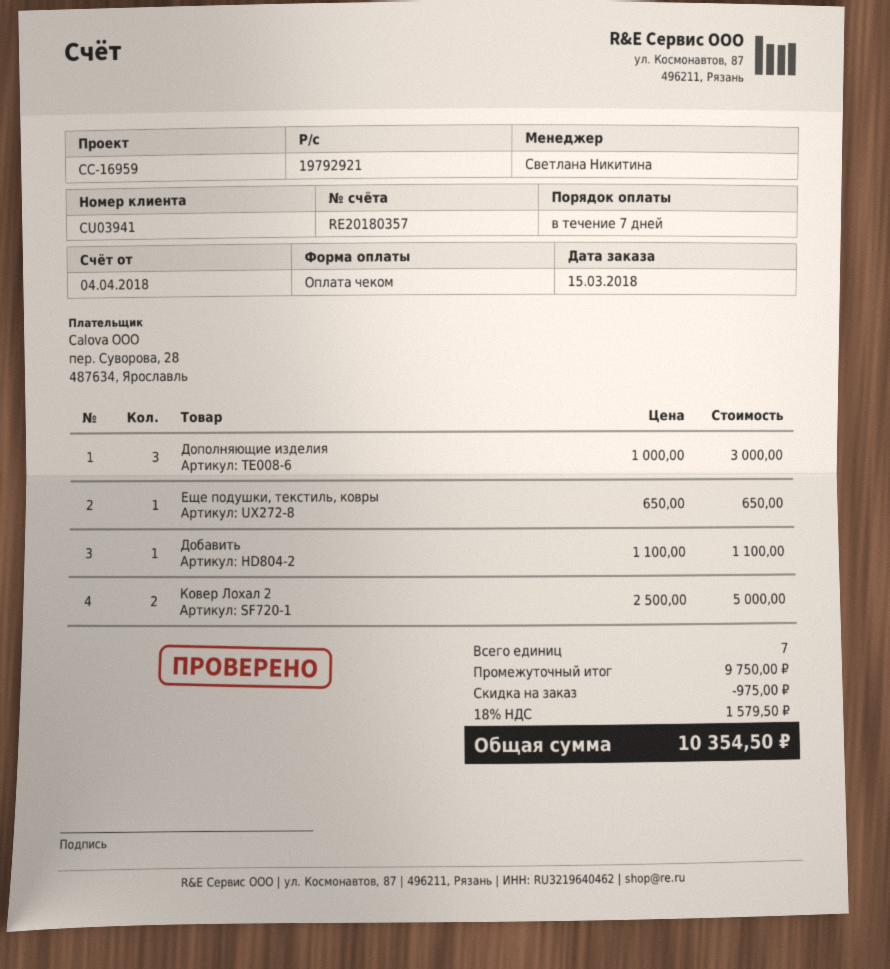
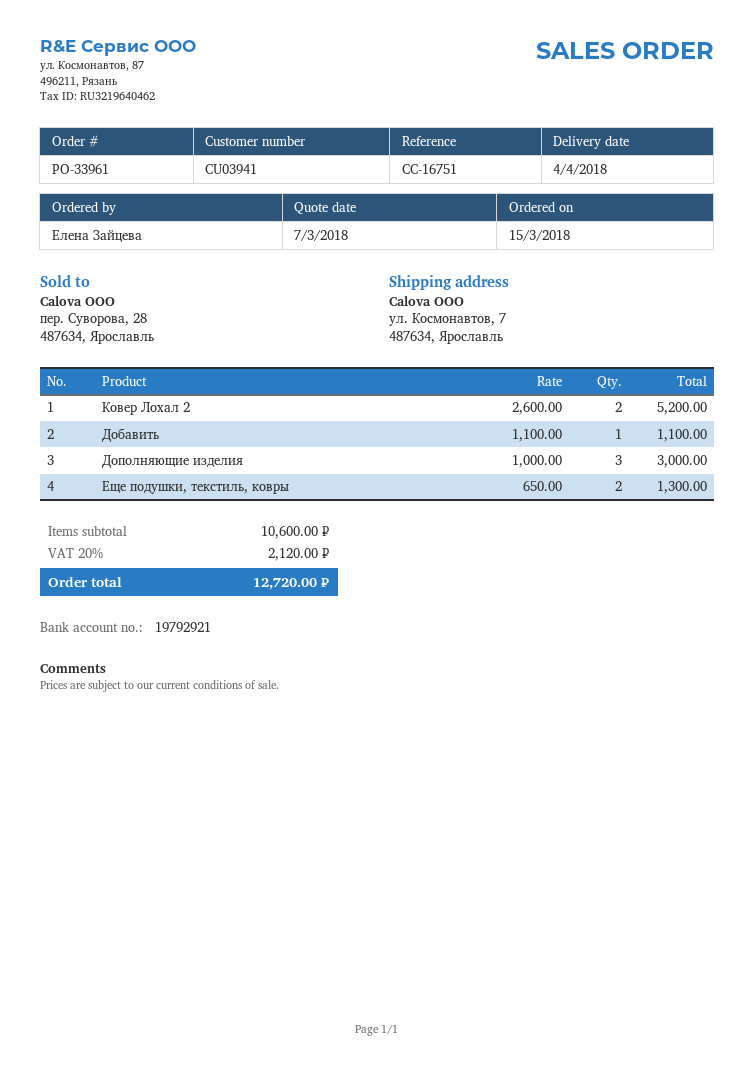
reference: CC-16959 -> CC-16751
Еще подушки, текстиль, ковры: 1 x 650.00 = 650.00 -> 2 x 650.00 = 1300.00
Ковер Лохал 2: 2 x 2500.00 = 5000.00 -> 2 x 2600.00 = 5200.00
subtotal: 9750.00 -> 10600.00
discount: 975.00 -> none
tax: 18% = 1579.50 -> 20% = 2120.00
total: 10354.50 -> 12720.00

